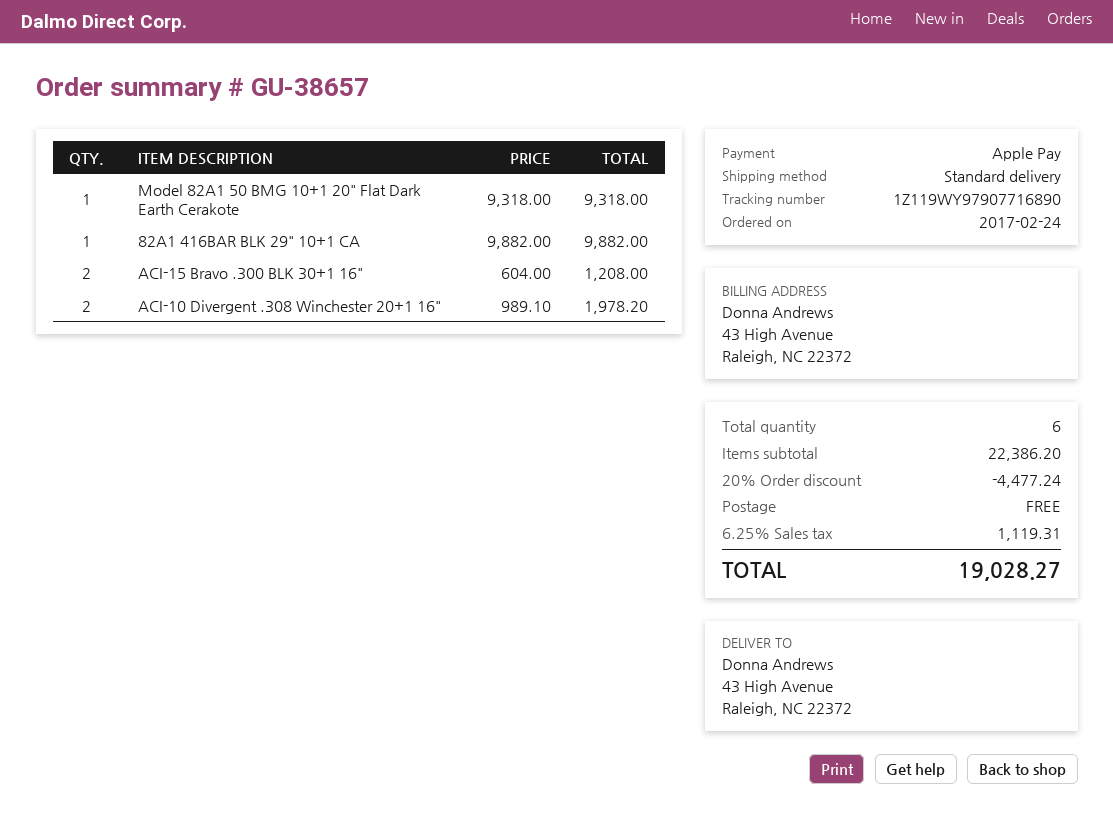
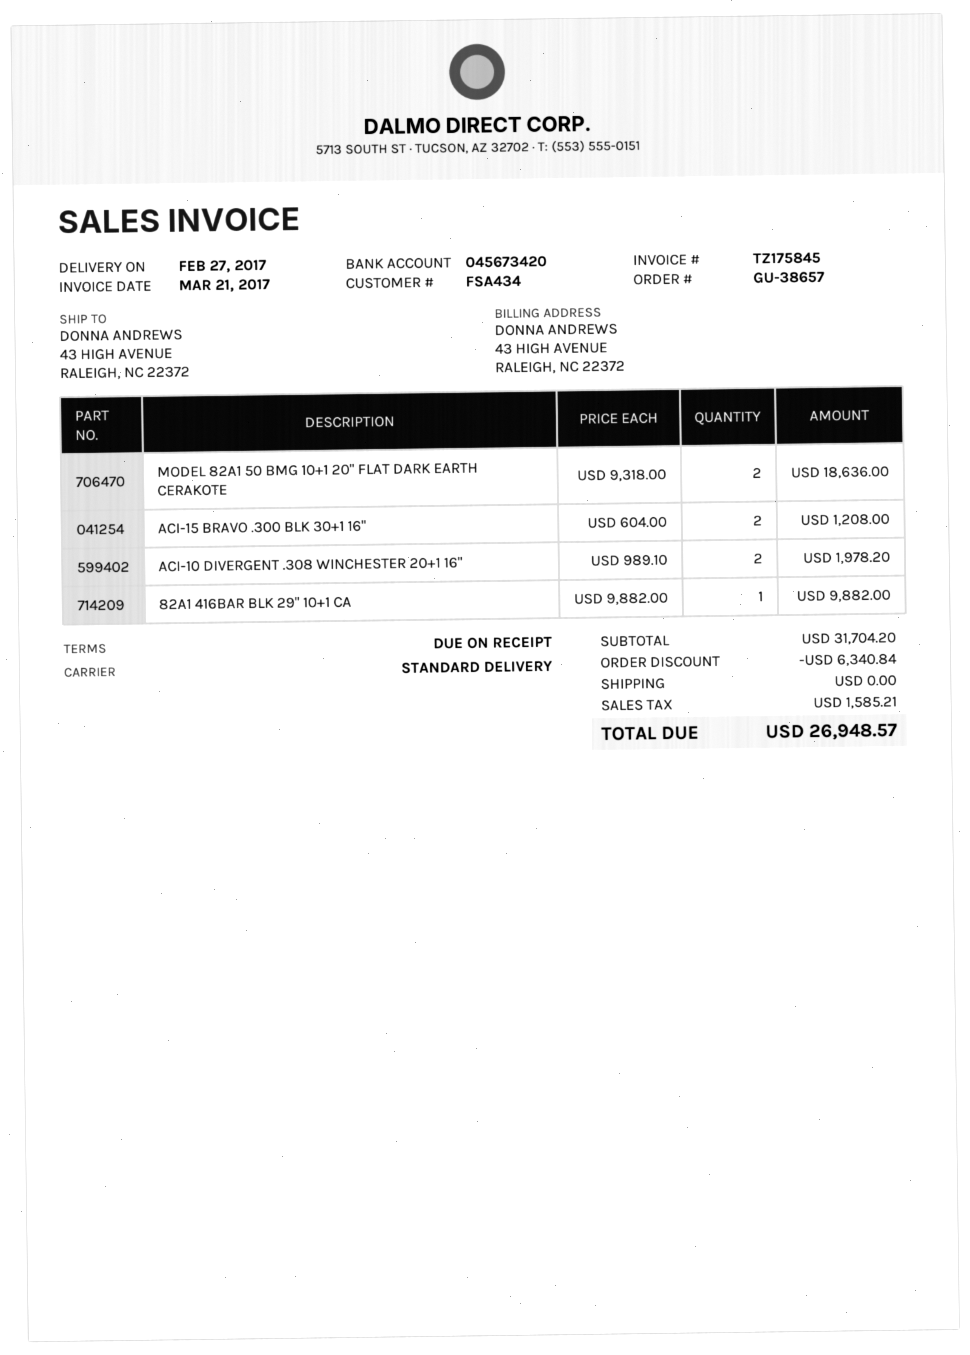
Model 82A1 50 BMG 10+1 20" Flat Dark Earth Cerakote: 1 x 9318.00 = 9318.00 -> 2 x 9318.00 = 18636.00
subtotal: 22386.20 -> 31704.20
discount: 4477.24 -> 6340.84
tax: 1119.31 -> 1585.21
total: 19028.27 -> 26948.57

